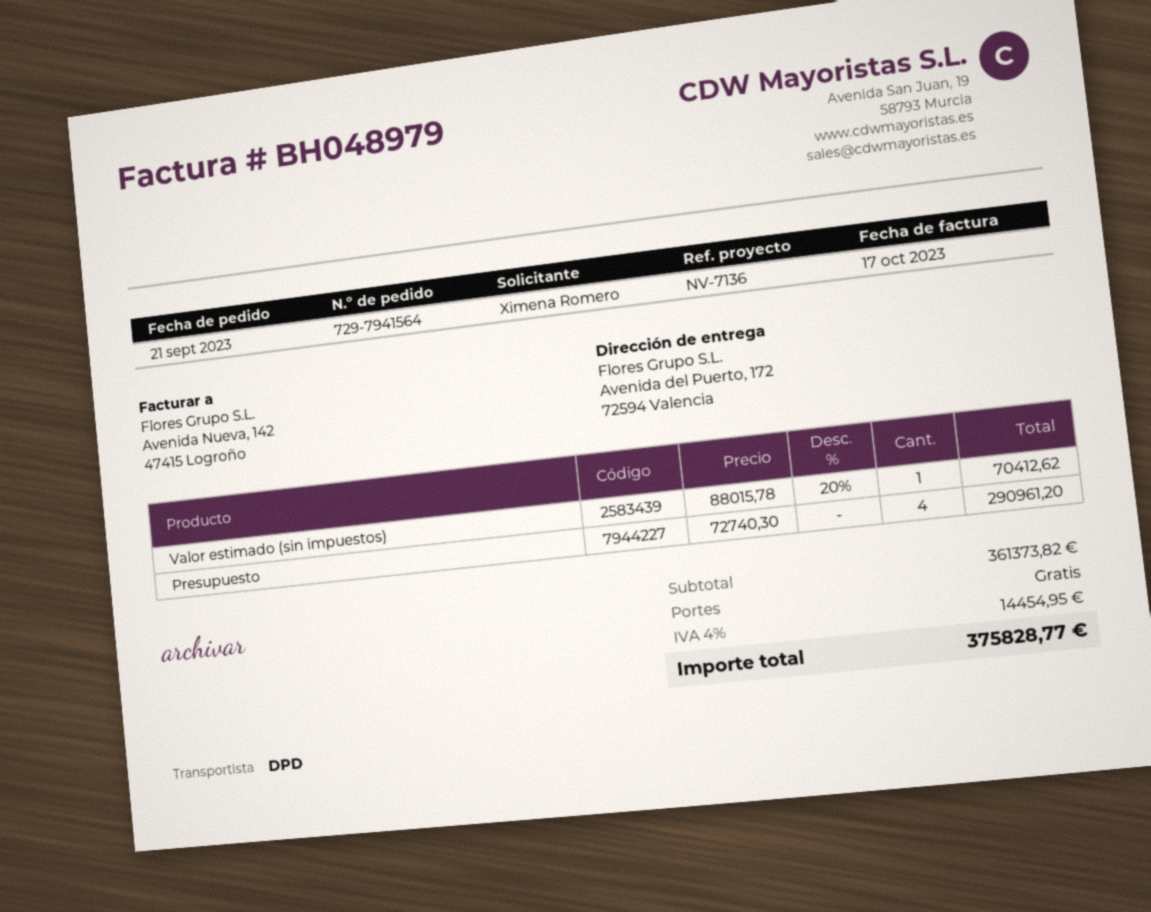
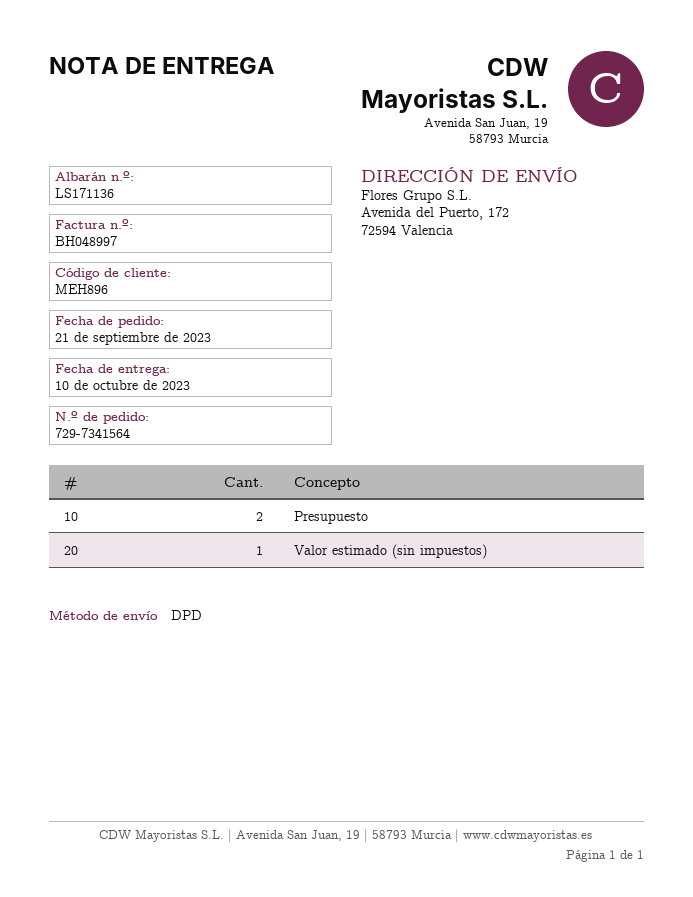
order number: 729-7941564 -> 729-7341564
invoice number: BH048979 -> BH048997
Presupuesto: 4 -> 2

